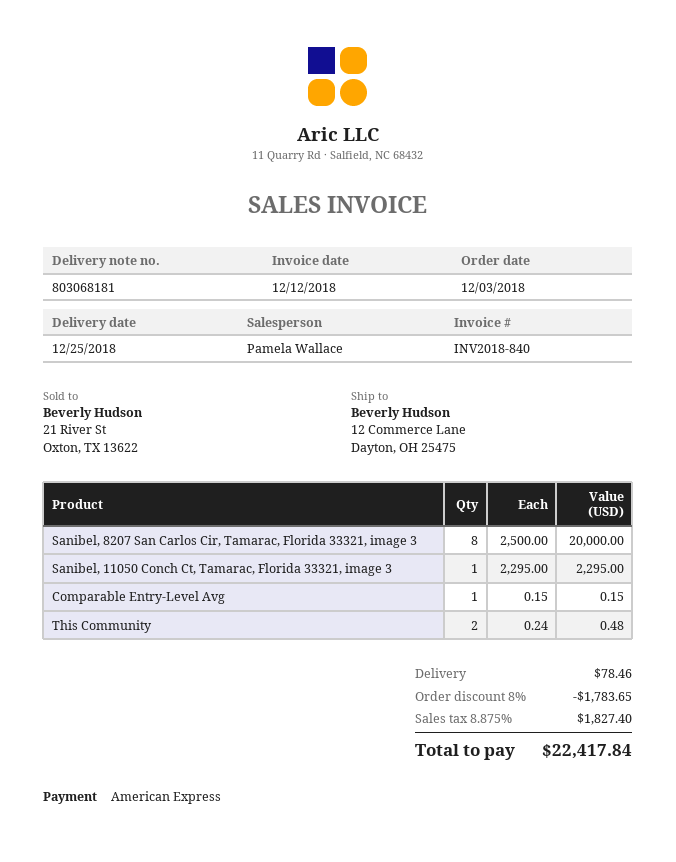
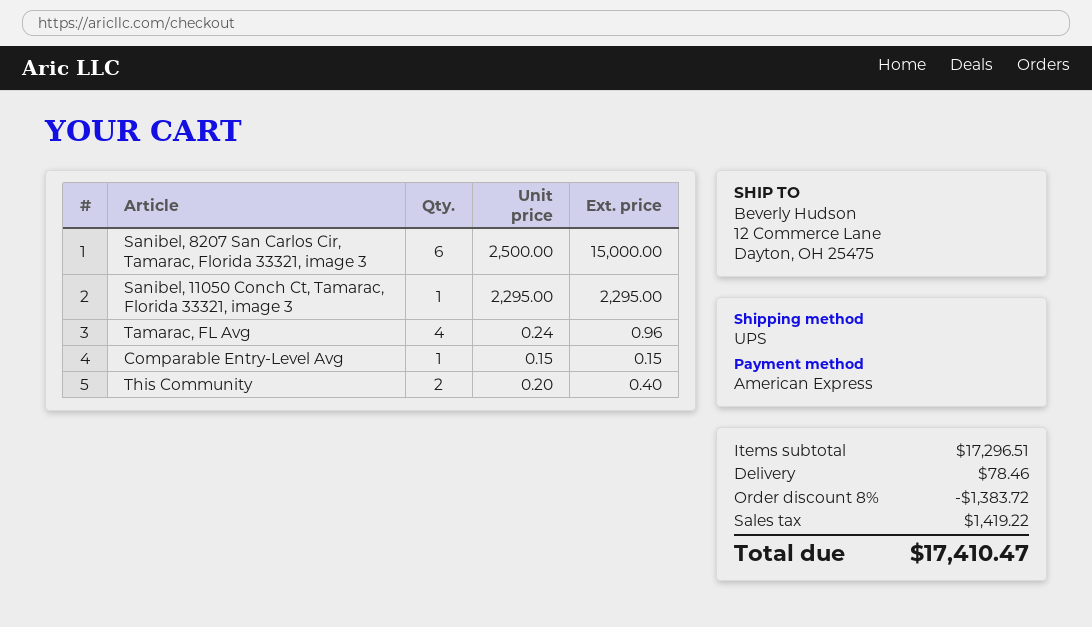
Sanibel, 8207 San Carlos Cir, Tamarac, Florida 33321, image 3: 8 x 2500.00 = 20000.00 -> 6 x 2500.00 = 15000.00
This Community: 2 x 0.24 = 0.48 -> 2 x 0.20 = 0.40
Tamarac, FL Avg: none -> 4 x 0.24 = 0.96
discount: 8% = 1783.65 -> 8% = 1383.72
tax: 1827.40 -> 1419.22
total: 22417.84 -> 17410.47

